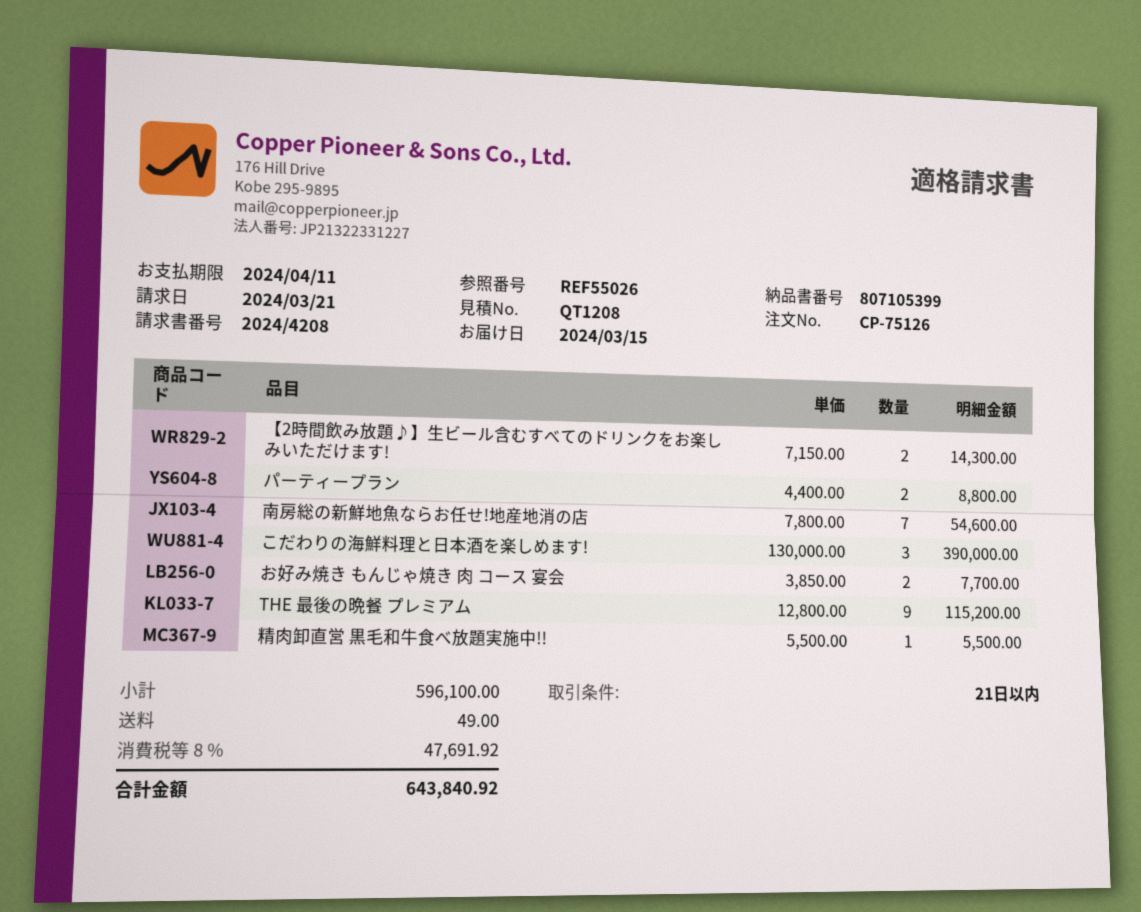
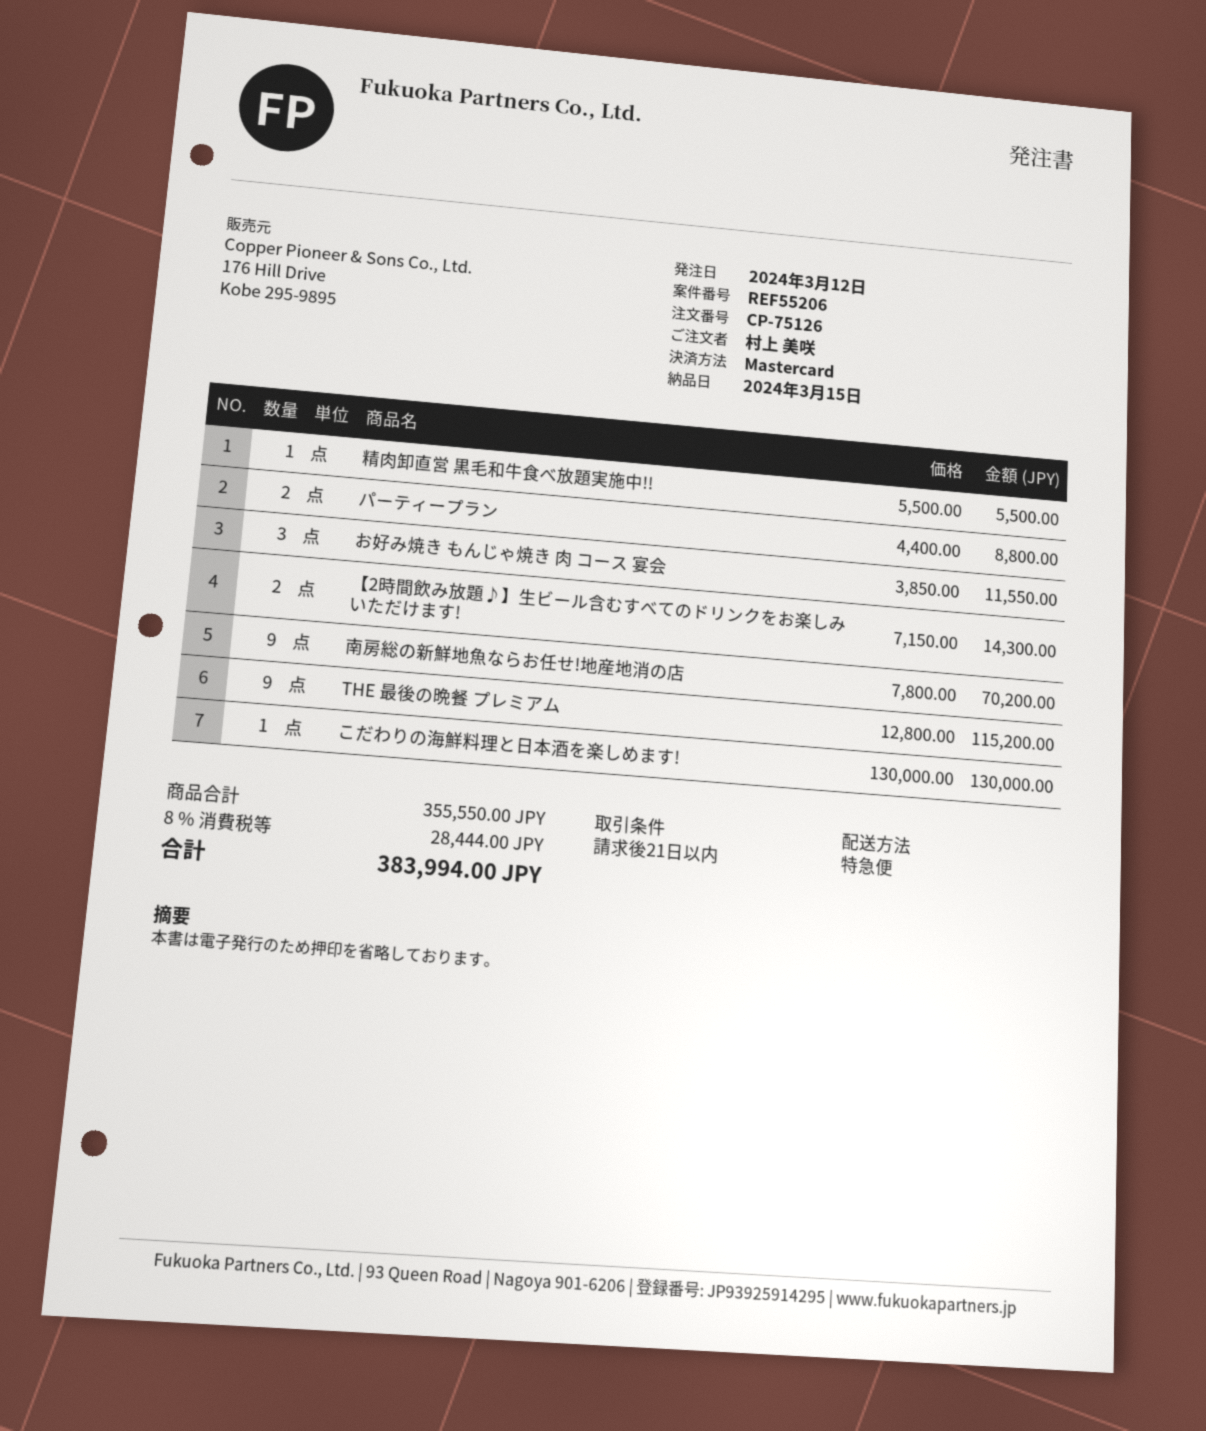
reference: REF55026 -> REF55206
南房総の新鮮地魚ならお任せ!地産地消の店: 7 x 7800.00 = 54600.00 -> 9 x 7800.00 = 70200.00
こだわりの海鮮料理と日本酒を楽しめます!: 3 x 130000.00 = 390000.00 -> 1 x 130000.00 = 130000.00
お好み焼き もんじゃ焼き 肉 コース 宴会: 2 x 3850.00 = 7700.00 -> 3 x 3850.00 = 11550.00
subtotal: 596100.00 -> 355550.00
shipping: 49.00 -> none
tax: 8% = 47691.92 -> 8% = 28444.00
total: 643840.92 -> 383994.00

